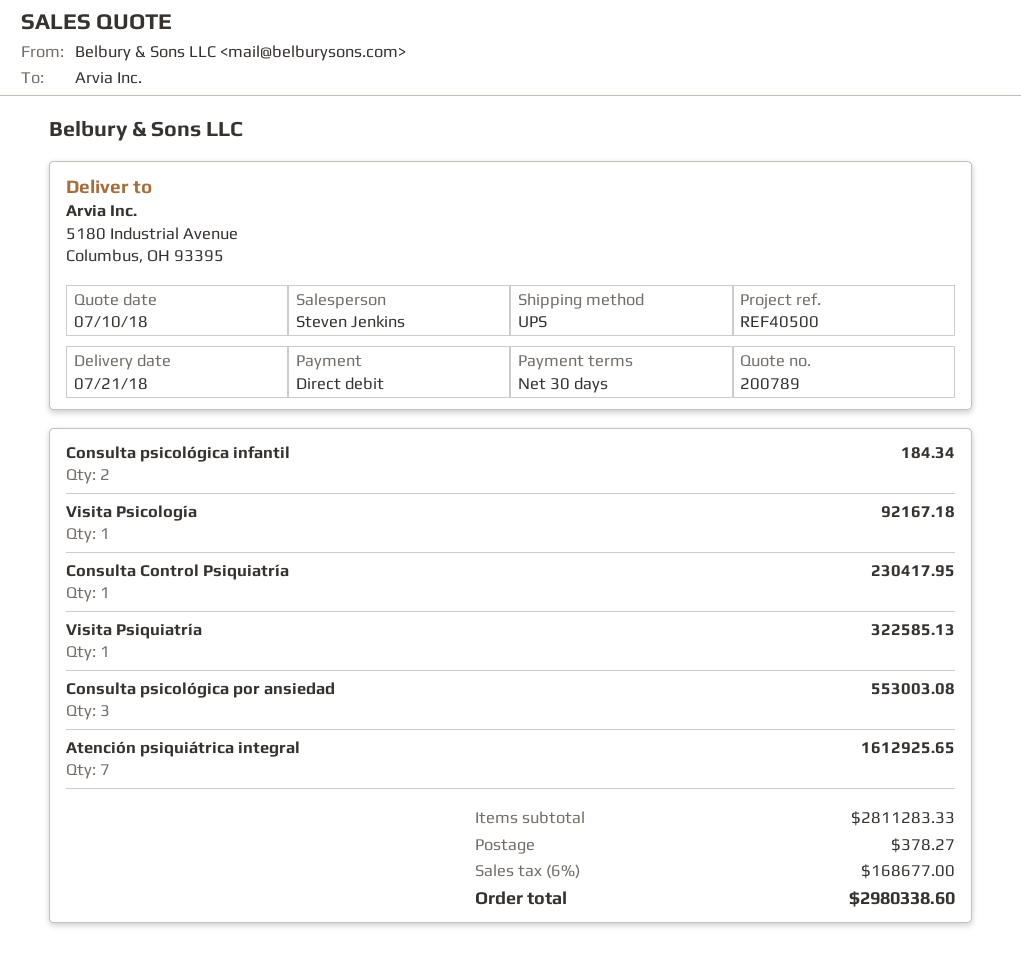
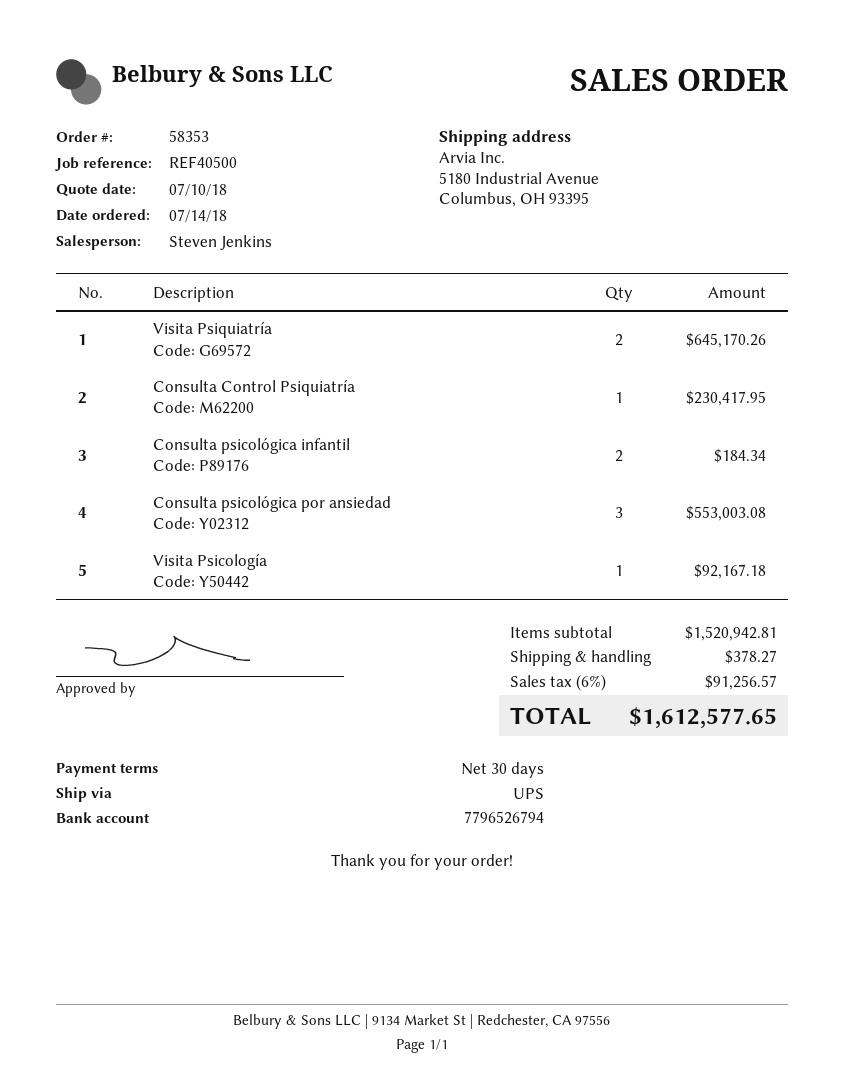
Visita Psiquiatría: 1 for 322585.13 -> 2 for 645170.26
Atención psiquiátrica integral: 7 for 1612925.65 -> none
subtotal: 2811283.33 -> 1520942.81
tax: 6% = 168677.00 -> 6% = 91256.57
total: 2980338.60 -> 1612577.65

